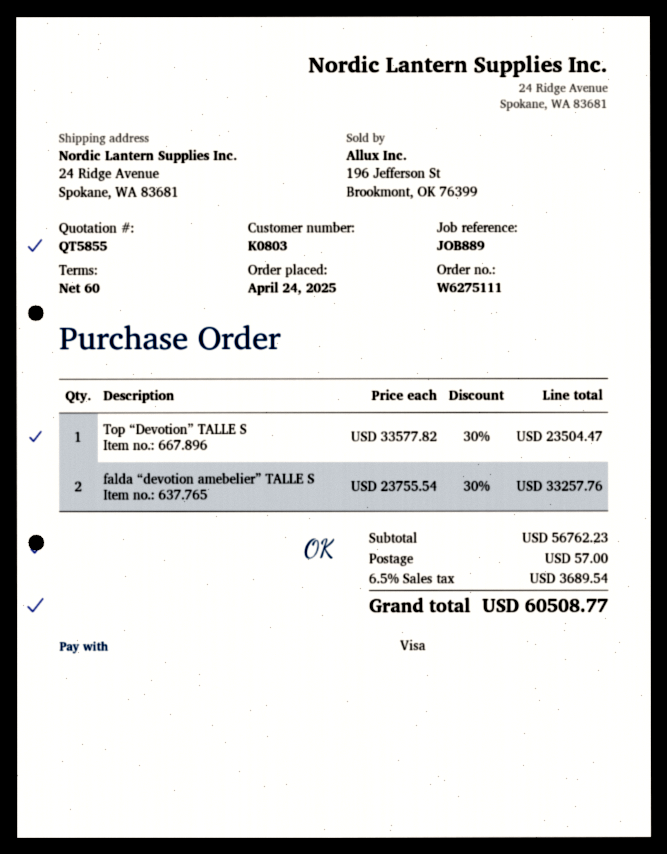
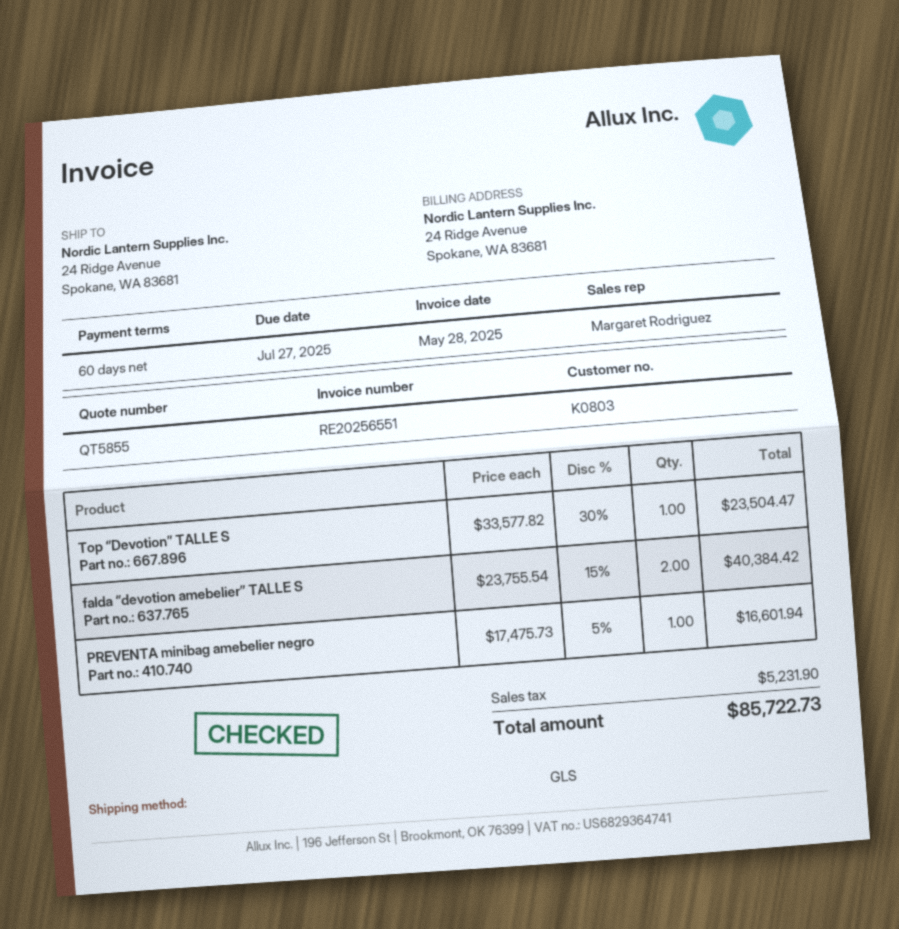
falda “devotion amebelier” TALLE S: 2 x 23755.54 - 30% = 33257.76 -> 2 x 23755.54 - 15% = 40384.42
PREVENTA minibag amebelier negro: none -> 1 x 17475.73 - 5% = 16601.94
shipping: 57.00 -> none
tax: 3689.54 -> 5231.90
total: 60508.77 -> 85722.73

